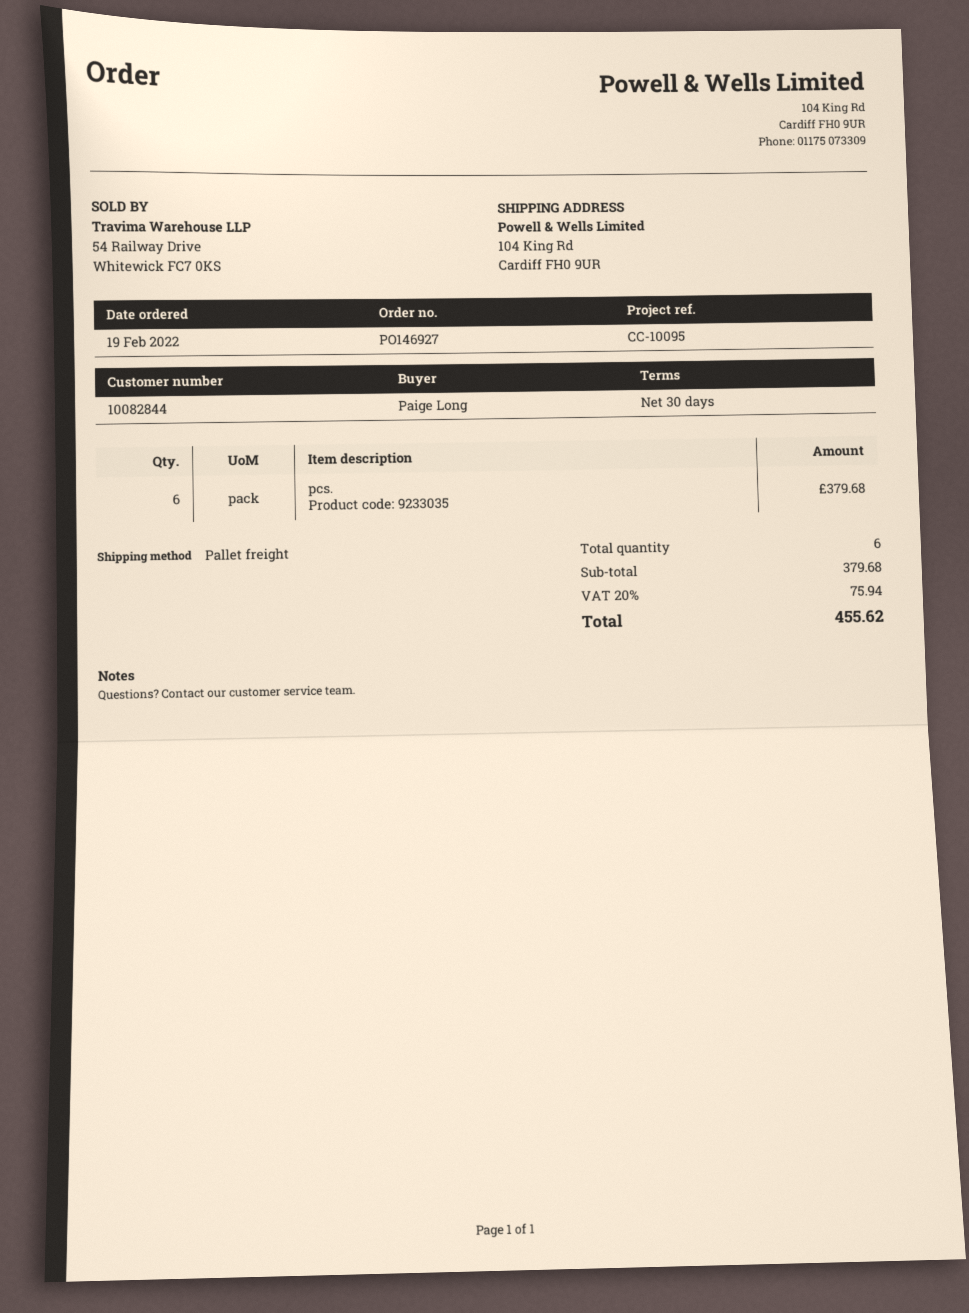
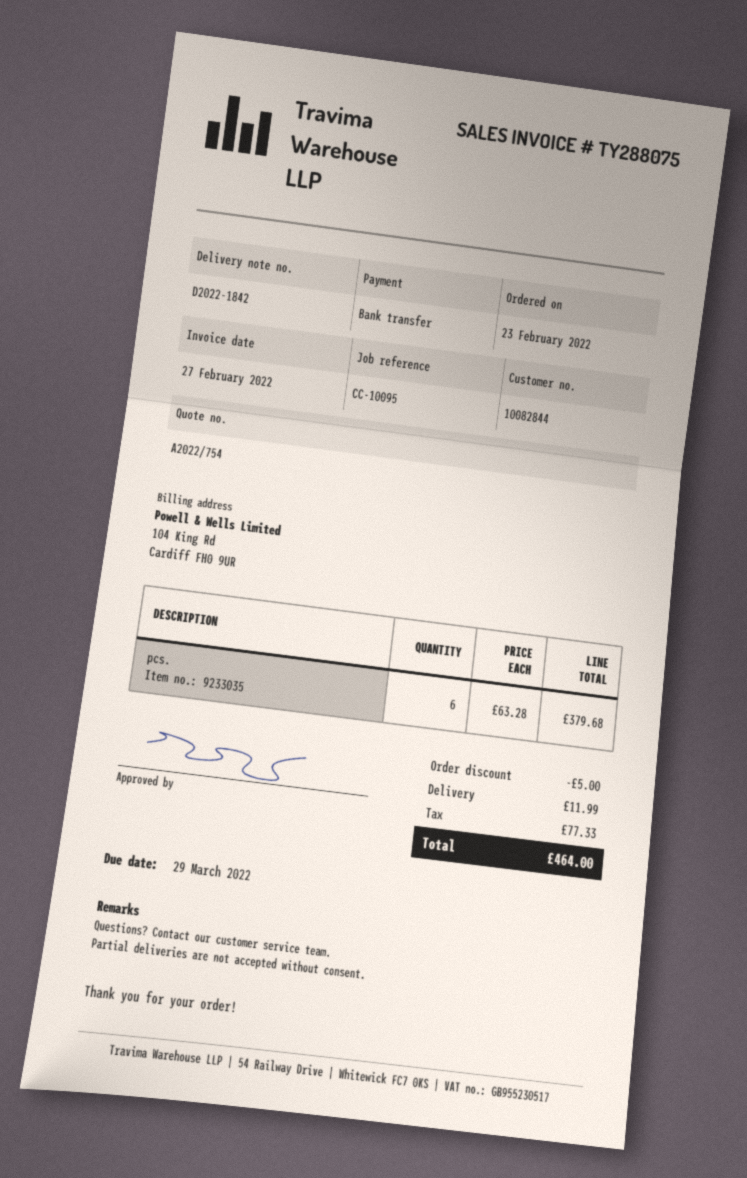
order date: 2022-02-19 -> 2022-02-23
discount: none -> 5.00
shipping: none -> 11.99
tax: 75.94 -> 77.33
total: 455.62 -> 464.00

